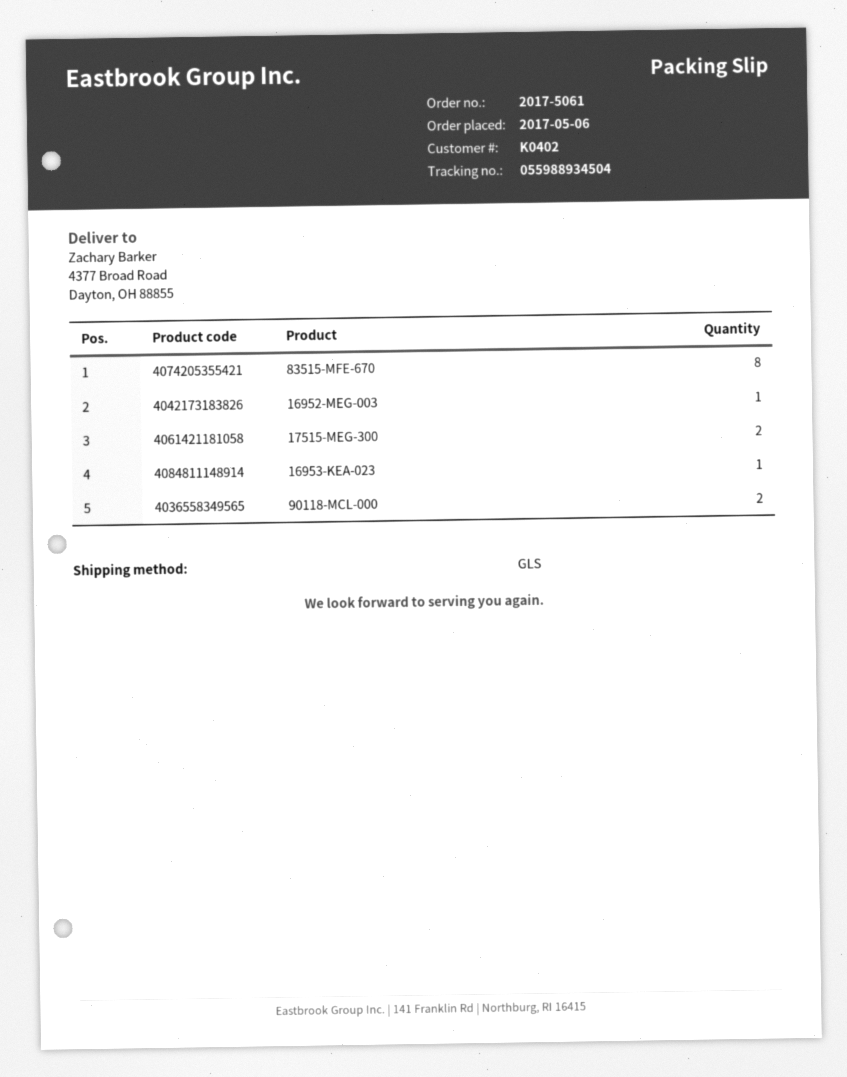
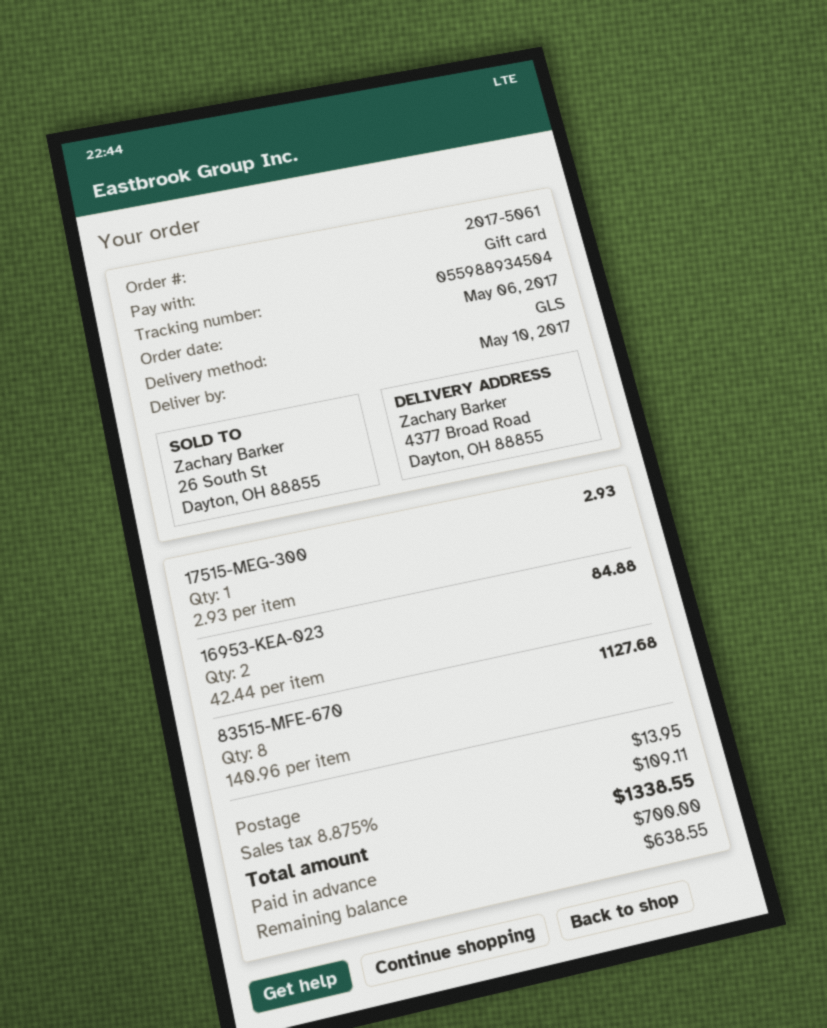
16952-MEG-003: 1 -> none
17515-MEG-300: 2 -> 1
16953-KEA-023: 1 -> 2
90118-MCL-000: 2 -> none

